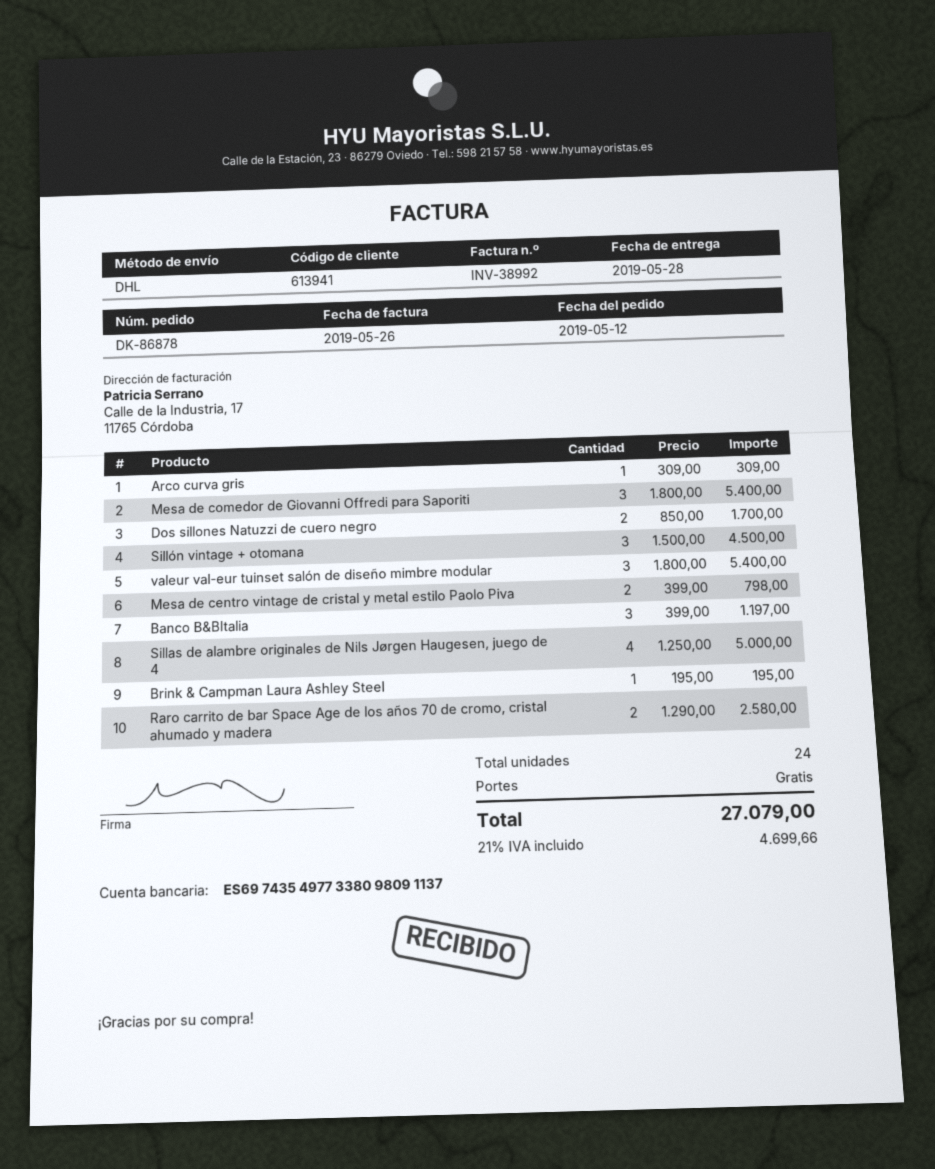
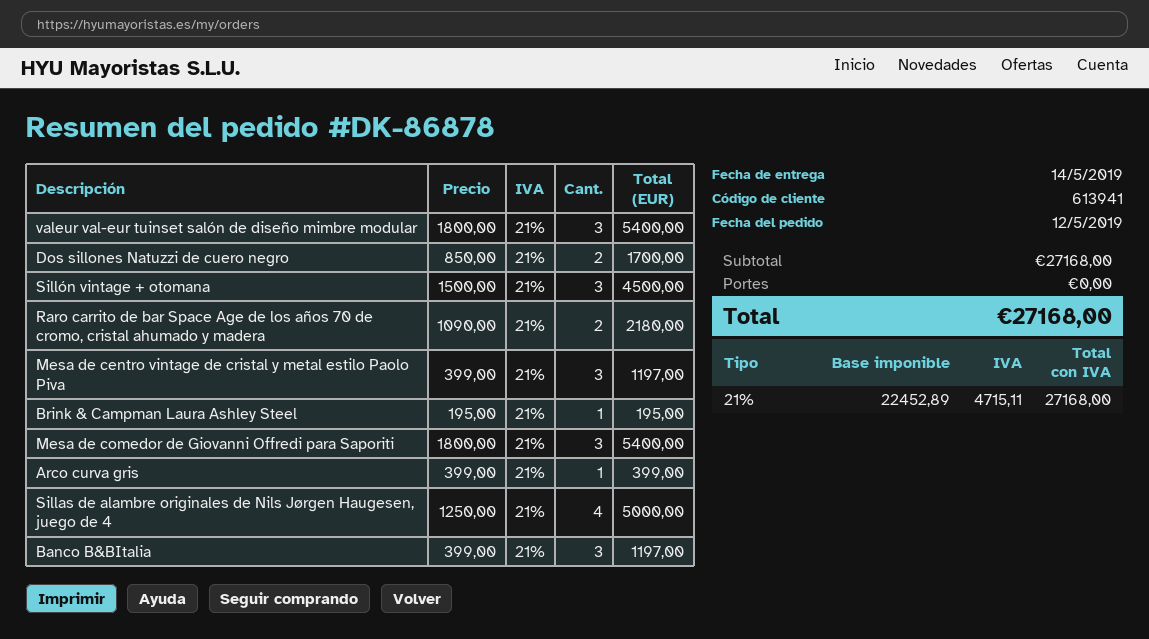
delivery date: 2019-05-28 -> 2019-05-14
Arco curva gris: 1 x 309.00 = 309.00 -> 1 x 399.00 = 399.00
Mesa de centro vintage de cristal y metal estilo Paolo Piva: 2 x 399.00 = 798.00 -> 3 x 399.00 = 1197.00
Raro carrito de bar Space Age de los años 70 de cromo, cristal ahumado y madera: 2 x 1290.00 = 2580.00 -> 2 x 1090.00 = 2180.00
tax: 21% = 4699.66 -> 21% = 4715.11
total: 27079.00 -> 27168.00

